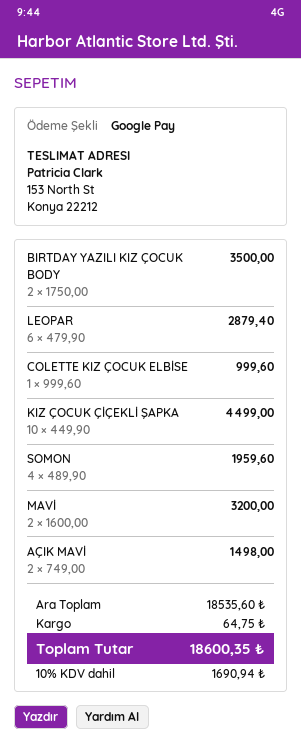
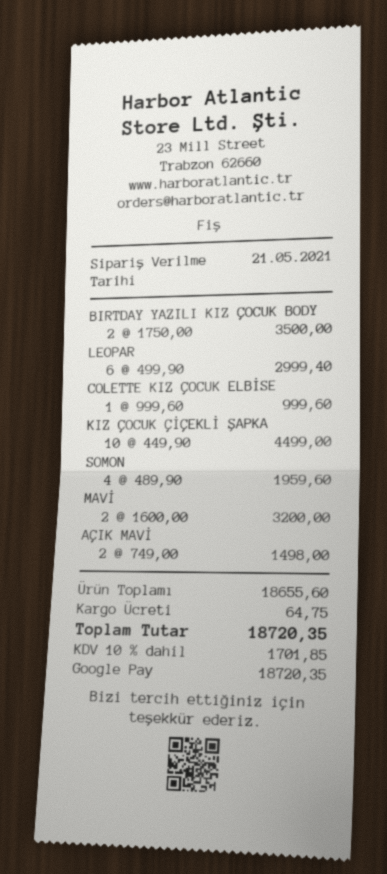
LEOPAR: 6 x 479.90 = 2879.40 -> 6 x 499.90 = 2999.40
subtotal: 18535.60 -> 18655.60
tax: 10% = 1690.94 -> 10% = 1701.85
total: 18600.35 -> 18720.35

